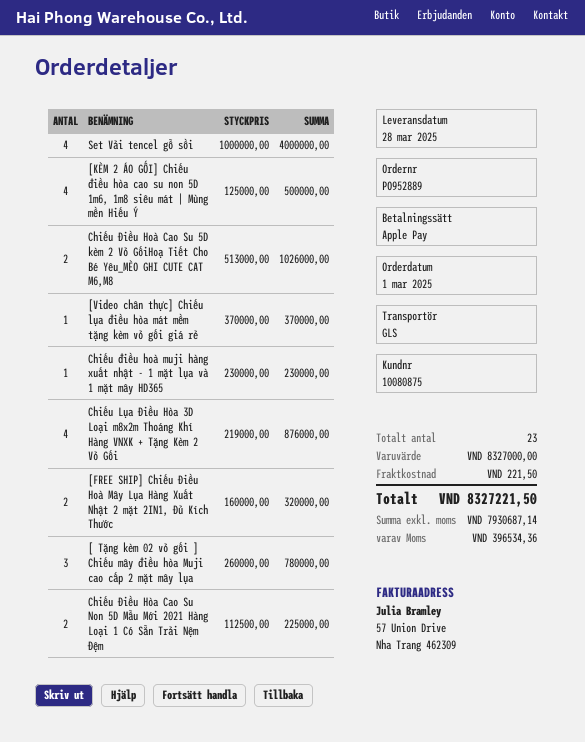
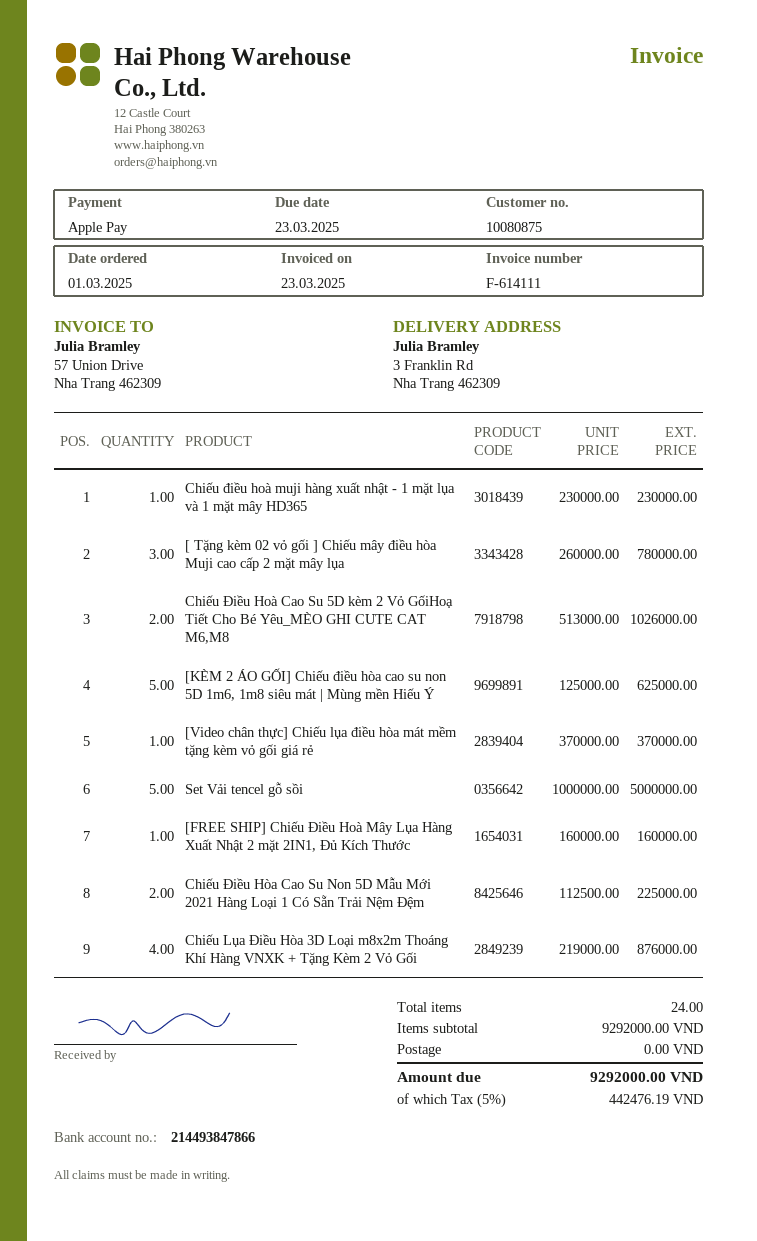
Set Vải tencel gỗ sồi: 4 x 1000000.00 = 4000000.00 -> 5 x 1000000.00 = 5000000.00
[KÈM 2 ÁO GỐI] Chiếu điều hòa cao su non 5D 1m6, 1m8 siêu mát | Mùng mền Hiếu Ý: 4 x 125000.00 = 500000.00 -> 5 x 125000.00 = 625000.00
[FREE SHIP] Chiếu Điều Hoà Mây Lụa Hàng Xuất Nhật 2 mặt 2IN1, Đủ Kích Thước: 2 x 160000.00 = 320000.00 -> 1 x 160000.00 = 160000.00
total quantity: 23 -> 24
subtotal: 8327000.00 -> 9292000.00
shipping: 221.50 -> 0.00
tax: 396534.36 -> 442476.19
total: 8327221.50 -> 9292000.00

